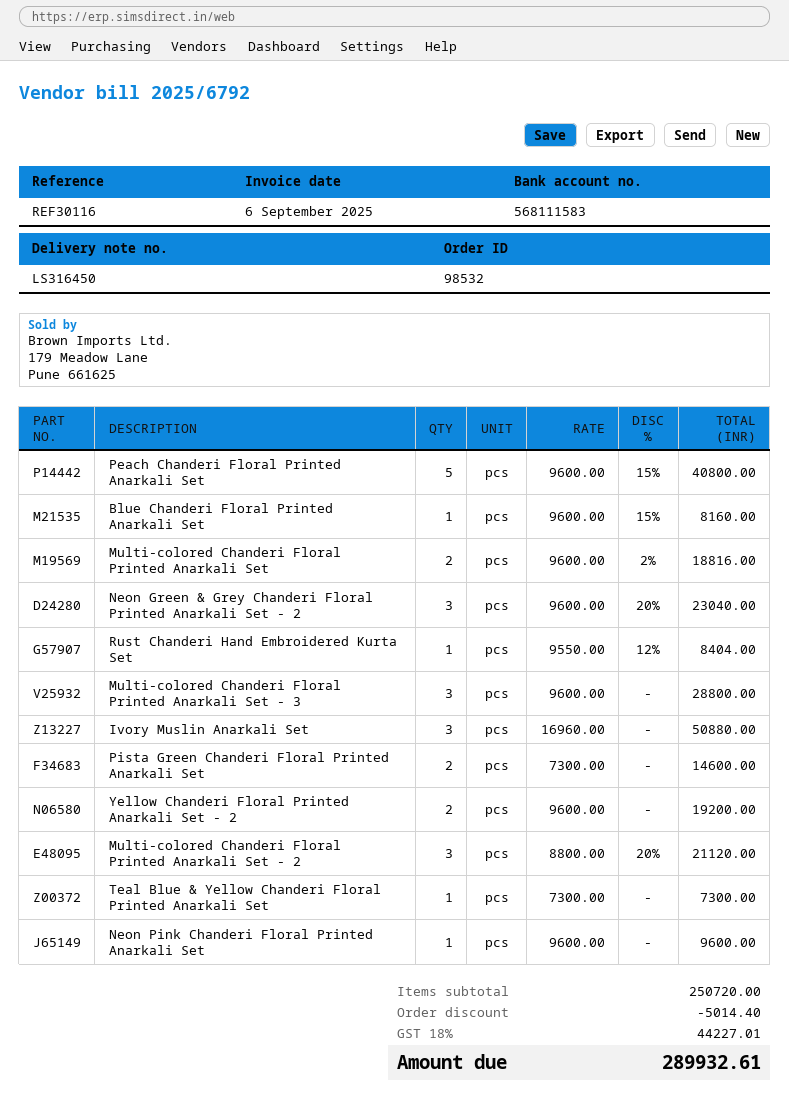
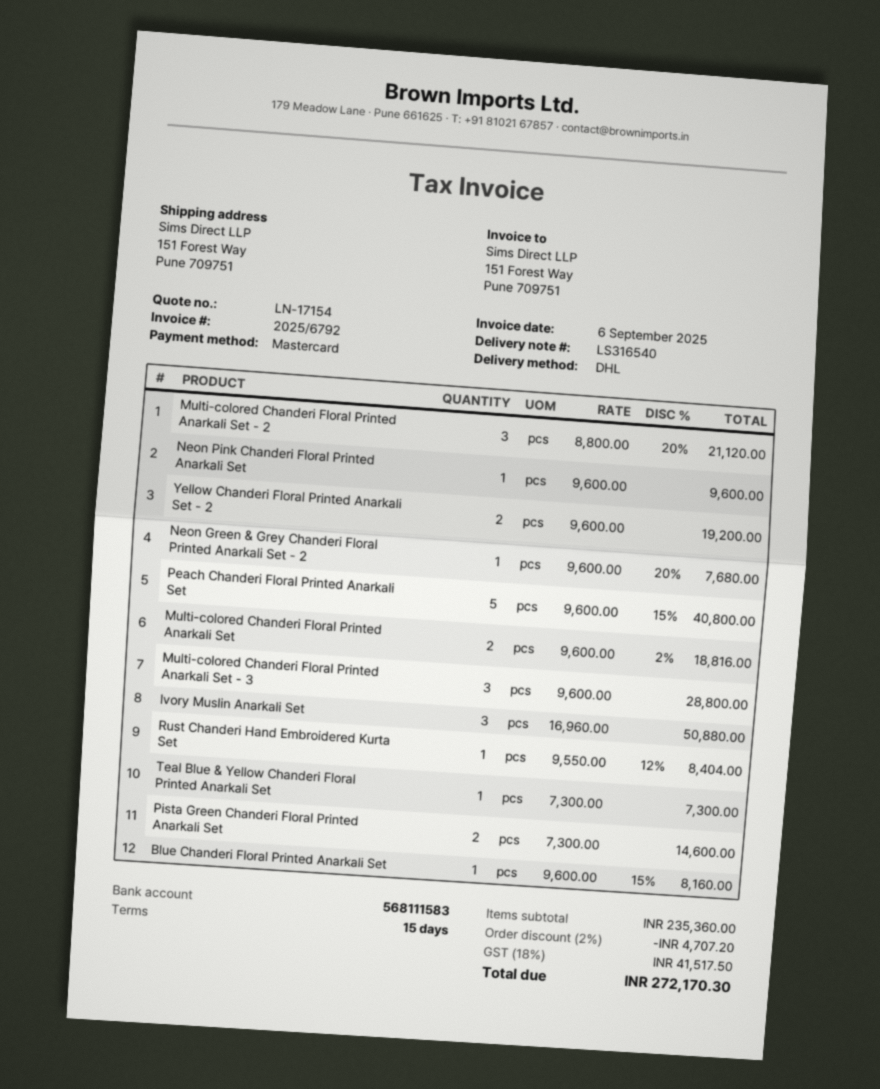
delivery note number: LS316450 -> LS316540
Neon Green & Grey Chanderi Floral Printed Anarkali Set - 2: 3 x 9600.00 - 20% = 23040.00 -> 1 x 9600.00 - 20% = 7680.00
subtotal: 250720.00 -> 235360.00
discount: 5014.40 -> 4707.20
tax: 18% = 44227.01 -> 18% = 41517.50
total: 289932.61 -> 272170.30

